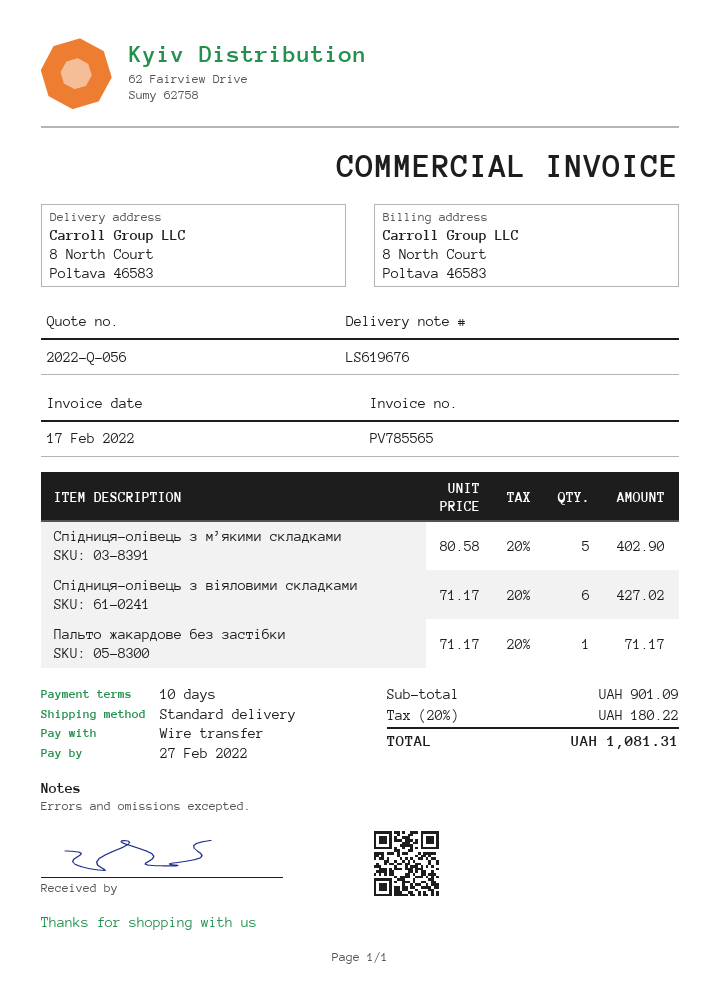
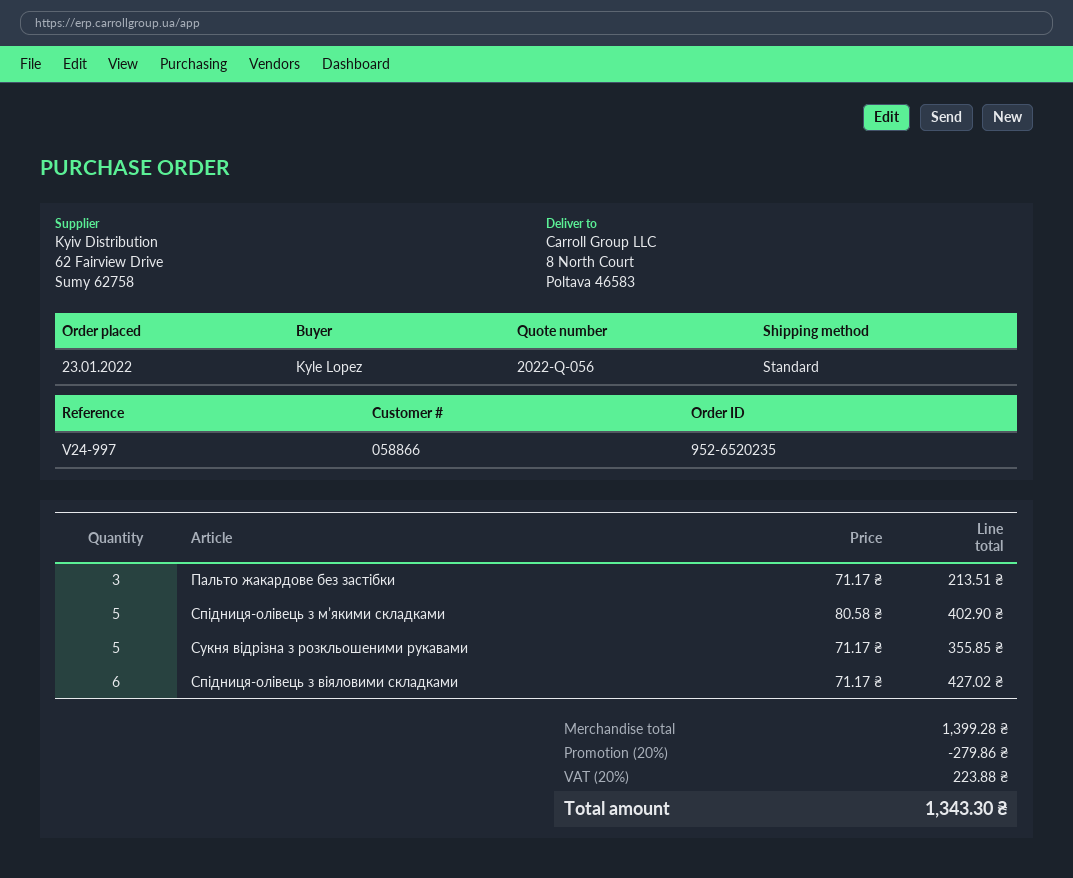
Пальто жакардове без застібки: 1 x 71.17 = 71.17 -> 3 x 71.17 = 213.51
Сукня відрізна з розкльошеними рукавами: none -> 5 x 71.17 = 355.85
subtotal: 901.09 -> 1399.28
discount: none -> 20% = 279.86
tax: 20% = 180.22 -> 20% = 223.88
total: 1081.31 -> 1343.30

